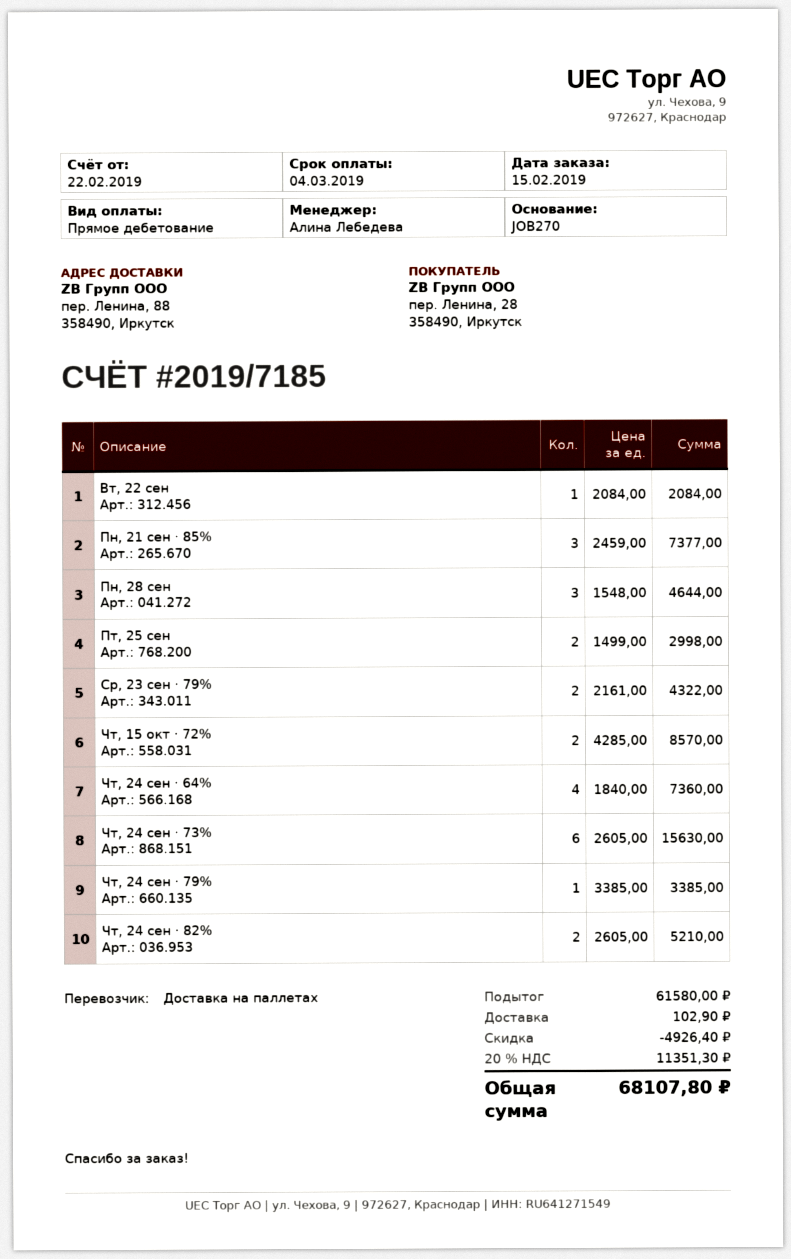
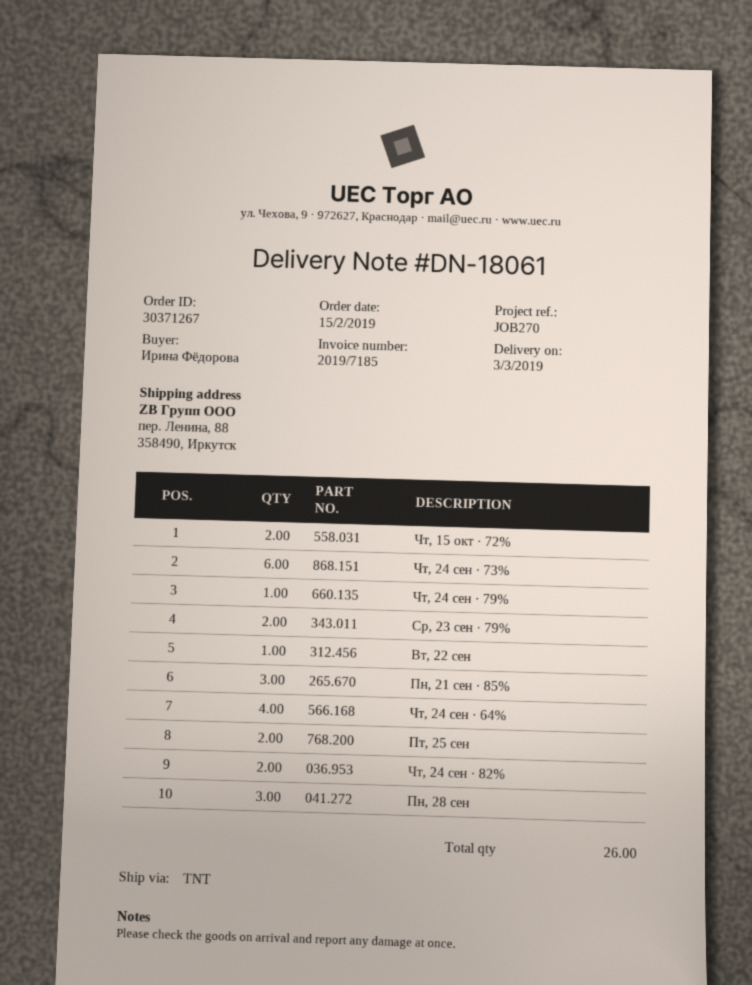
shipping method: pallet freight -> TNT

